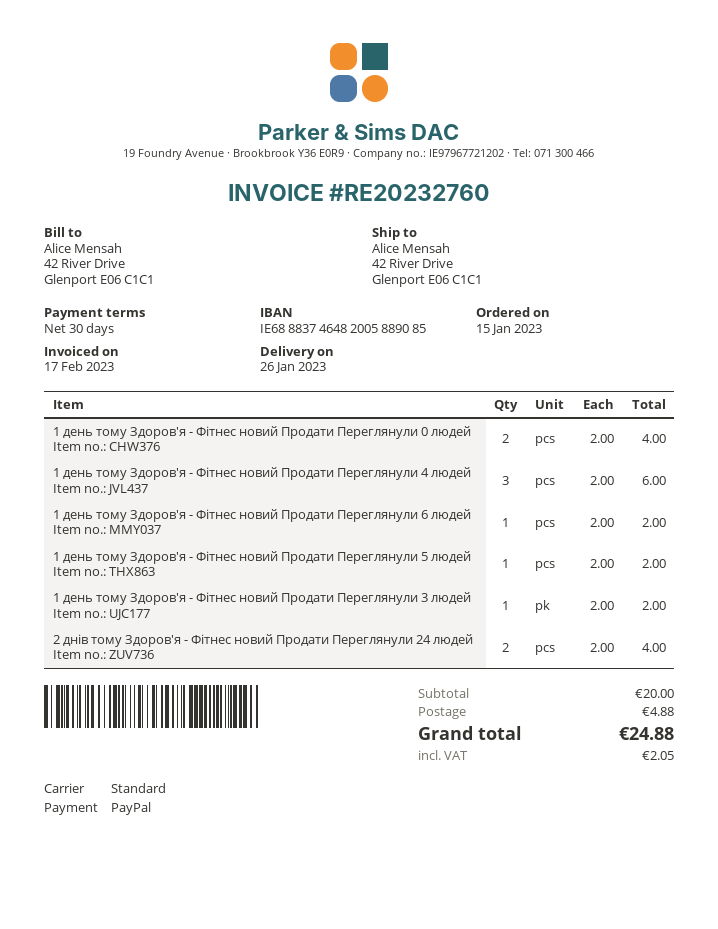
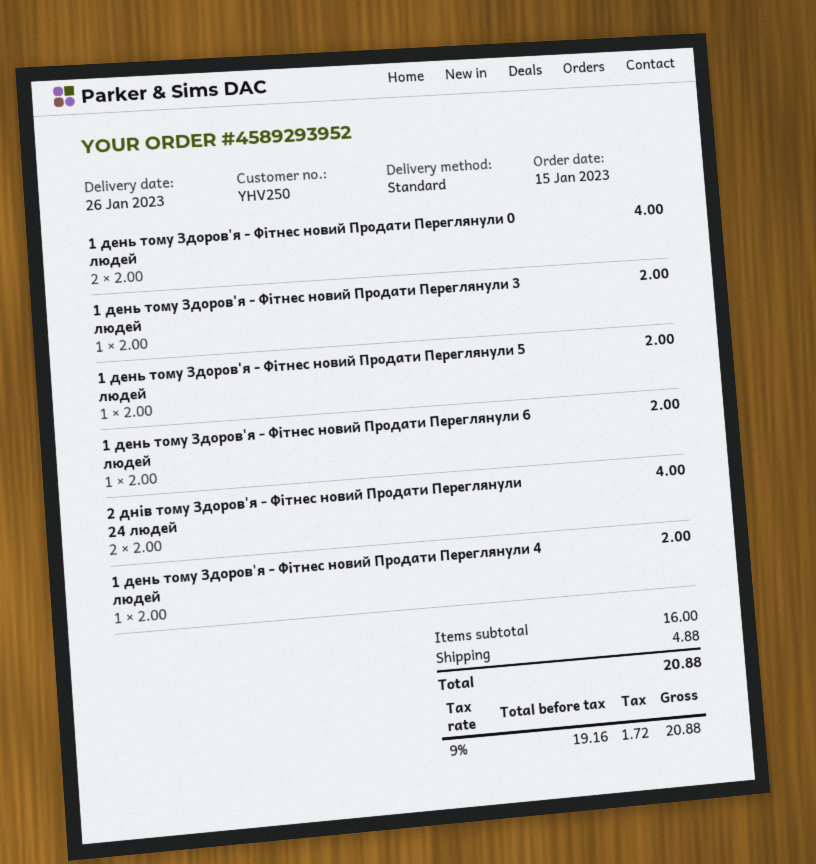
1 день тому Здоров'я - Фітнес новий Продати Переглянули 4 людей: 3 x 2.00 = 6.00 -> 1 x 2.00 = 2.00
subtotal: 20.00 -> 16.00
tax: 2.05 -> 1.72
total: 24.88 -> 20.88

